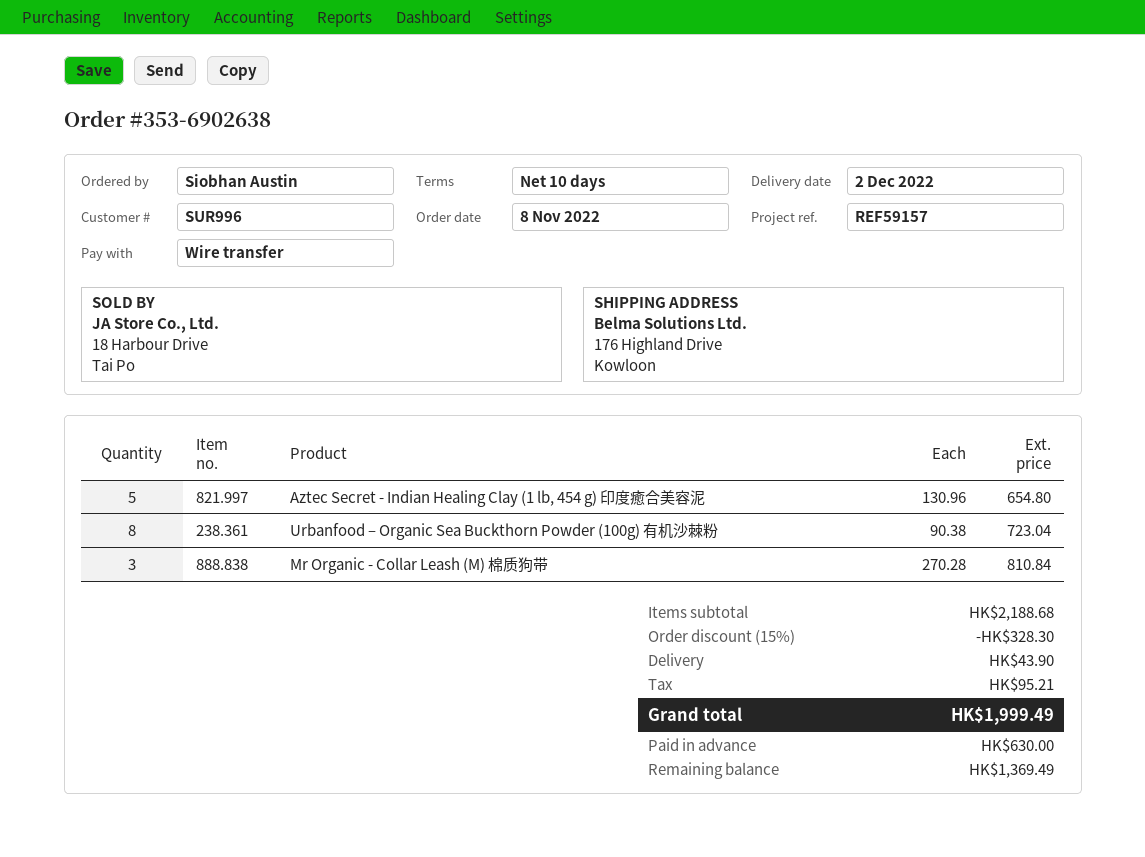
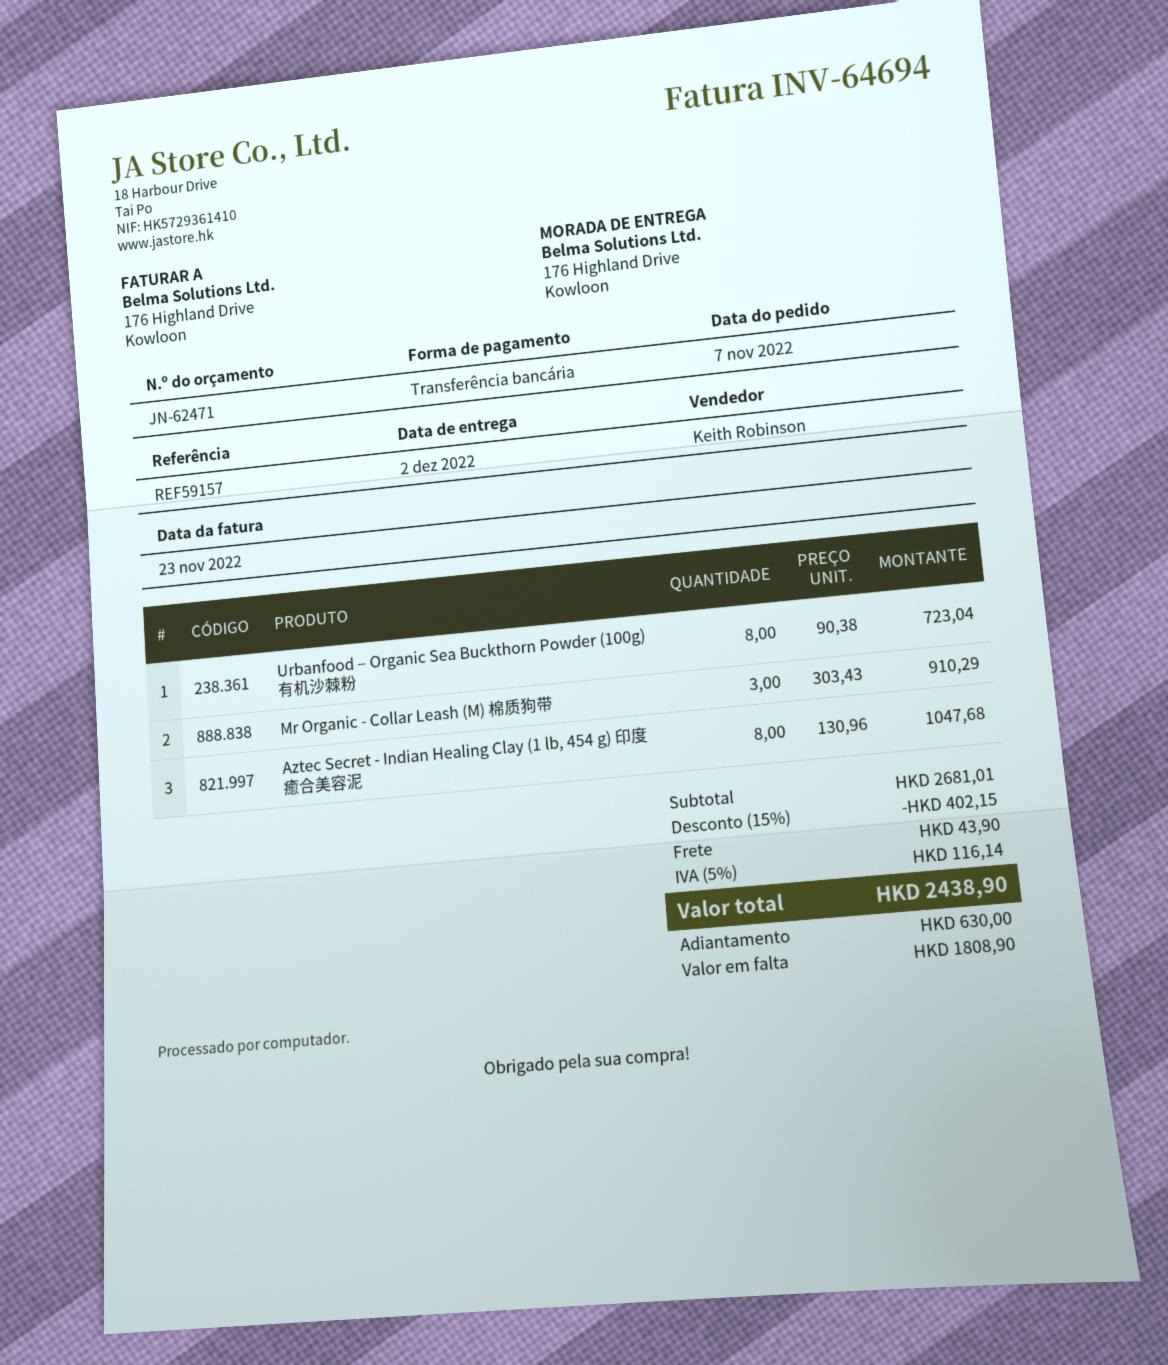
order date: 2022-11-08 -> 2022-11-07
Aztec Secret - Indian Healing Clay (1 lb, 454 g) 印度癒合美容泥: 5 x 130.96 = 654.80 -> 8 x 130.96 = 1047.68
Mr Organic - Collar Leash (M) 棉质狗带: 3 x 270.28 = 810.84 -> 3 x 303.43 = 910.29
subtotal: 2188.68 -> 2681.01
discount: 15% = 328.30 -> 15% = 402.15
tax: 95.21 -> 116.14
total: 1999.49 -> 2438.90
balance: 1369.49 -> 1808.90

